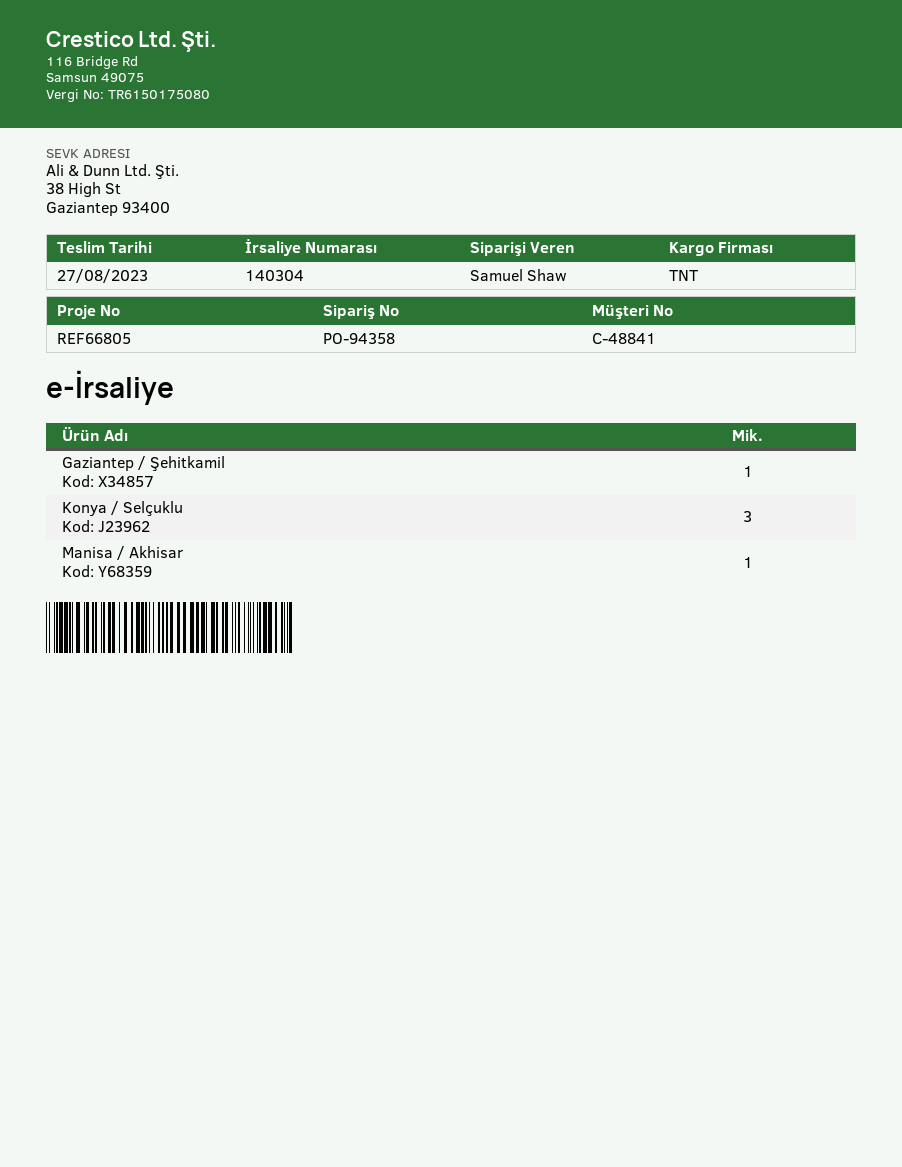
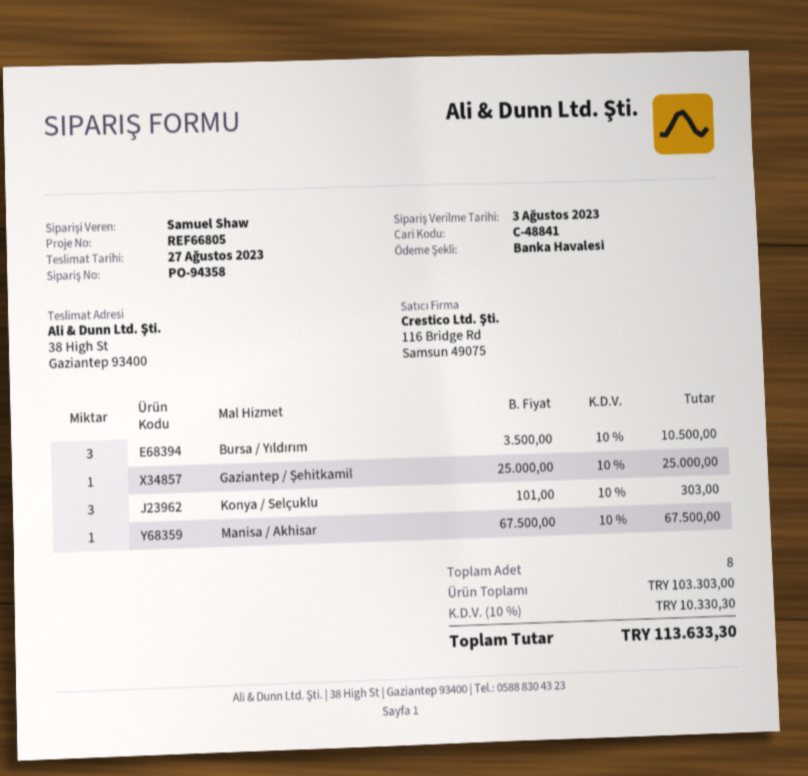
Bursa / Yıldırım: none -> 3

